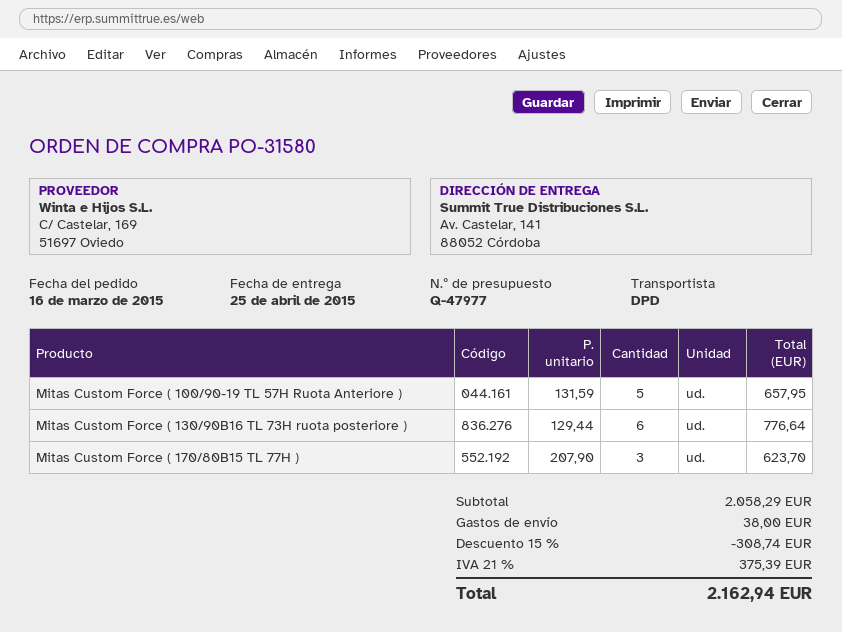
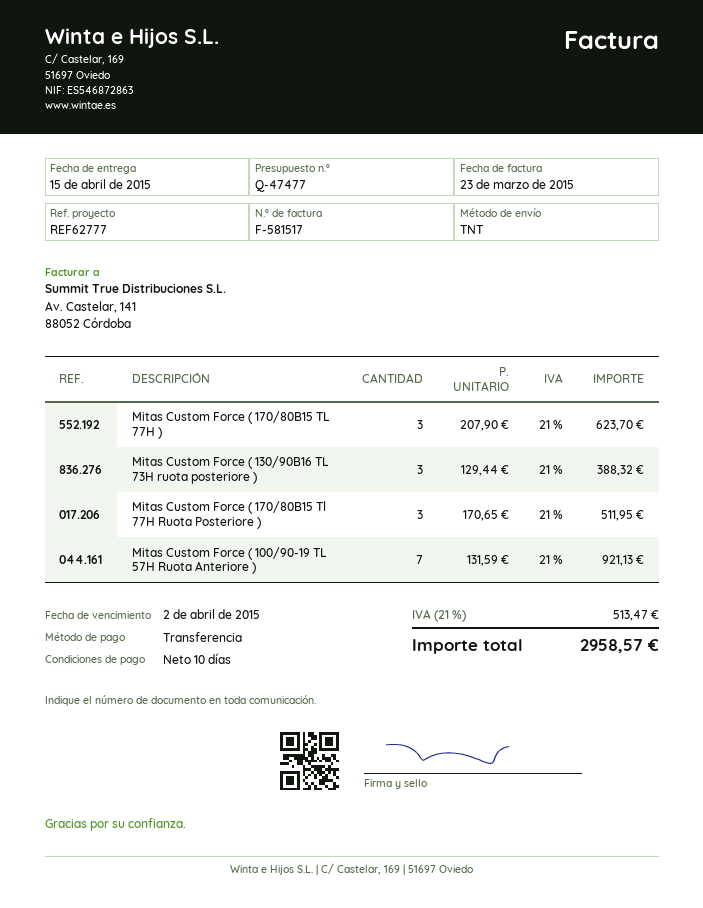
quote number: Q-47977 -> Q-47477
delivery date: 2015-04-25 -> 2015-04-15
shipping method: DPD -> TNT
Mitas Custom Force ( 100/90-19 TL 57H Ruota Anteriore ): 5 x 131.59 = 657.95 -> 7 x 131.59 = 921.13
Mitas Custom Force ( 130/90B16 TL 73H ruota posteriore ): 6 x 129.44 = 776.64 -> 3 x 129.44 = 388.32
Mitas Custom Force ( 170/80B15 Tl 77H Ruota Posteriore ): none -> 3 x 170.65 = 511.95
discount: 15% = 308.74 -> none
shipping: 38.00 -> none
tax: 21% = 375.39 -> 21% = 513.47
total: 2162.94 -> 2958.57

